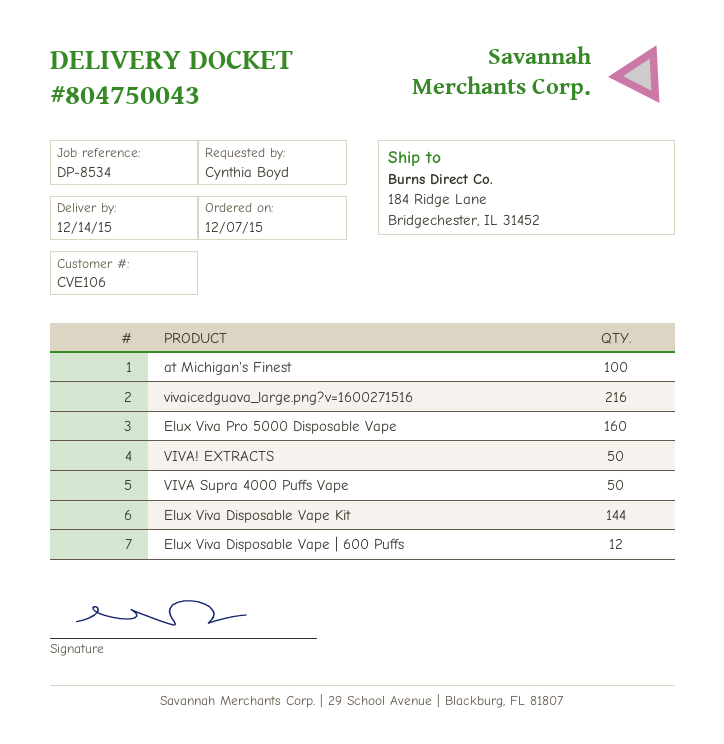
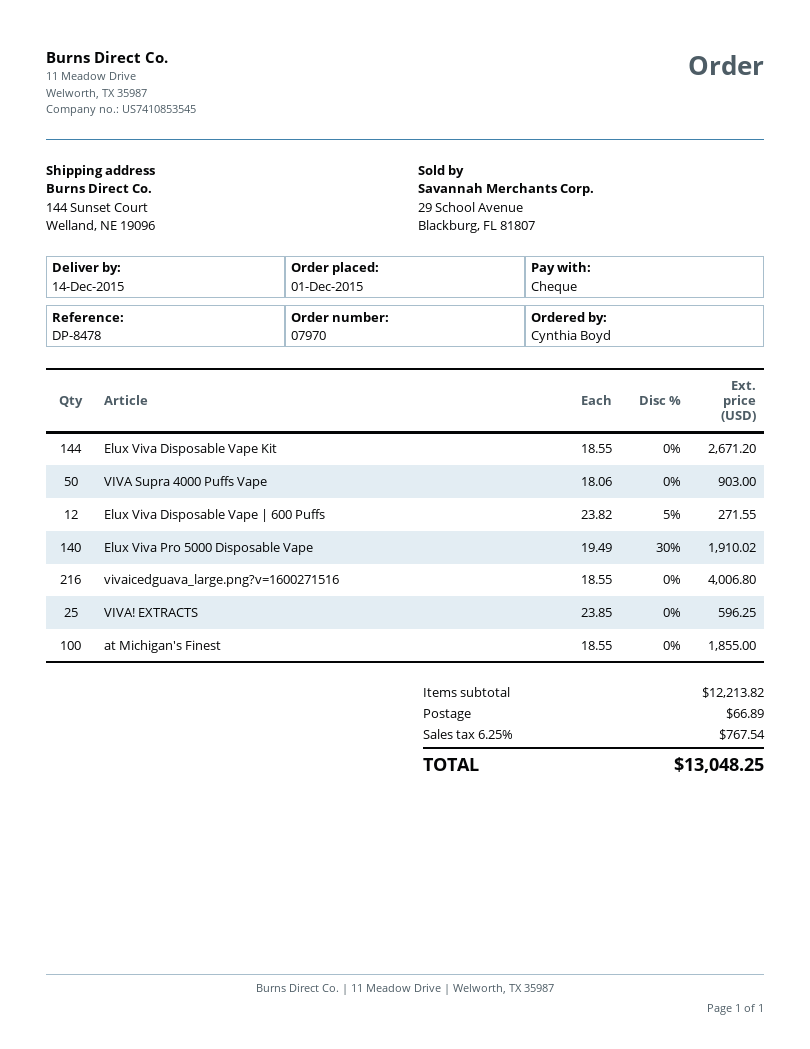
order date: 2015-12-07 -> 2015-12-01
reference: DP-8534 -> DP-8478
ship to: 184 Ridge Lane, Bridgechester, IL 31452 -> 144 Sunset Court, Welland, NE 19096
Elux Viva Pro 5000 Disposable Vape: 160 -> 140
VIVA! EXTRACTS: 50 -> 25

